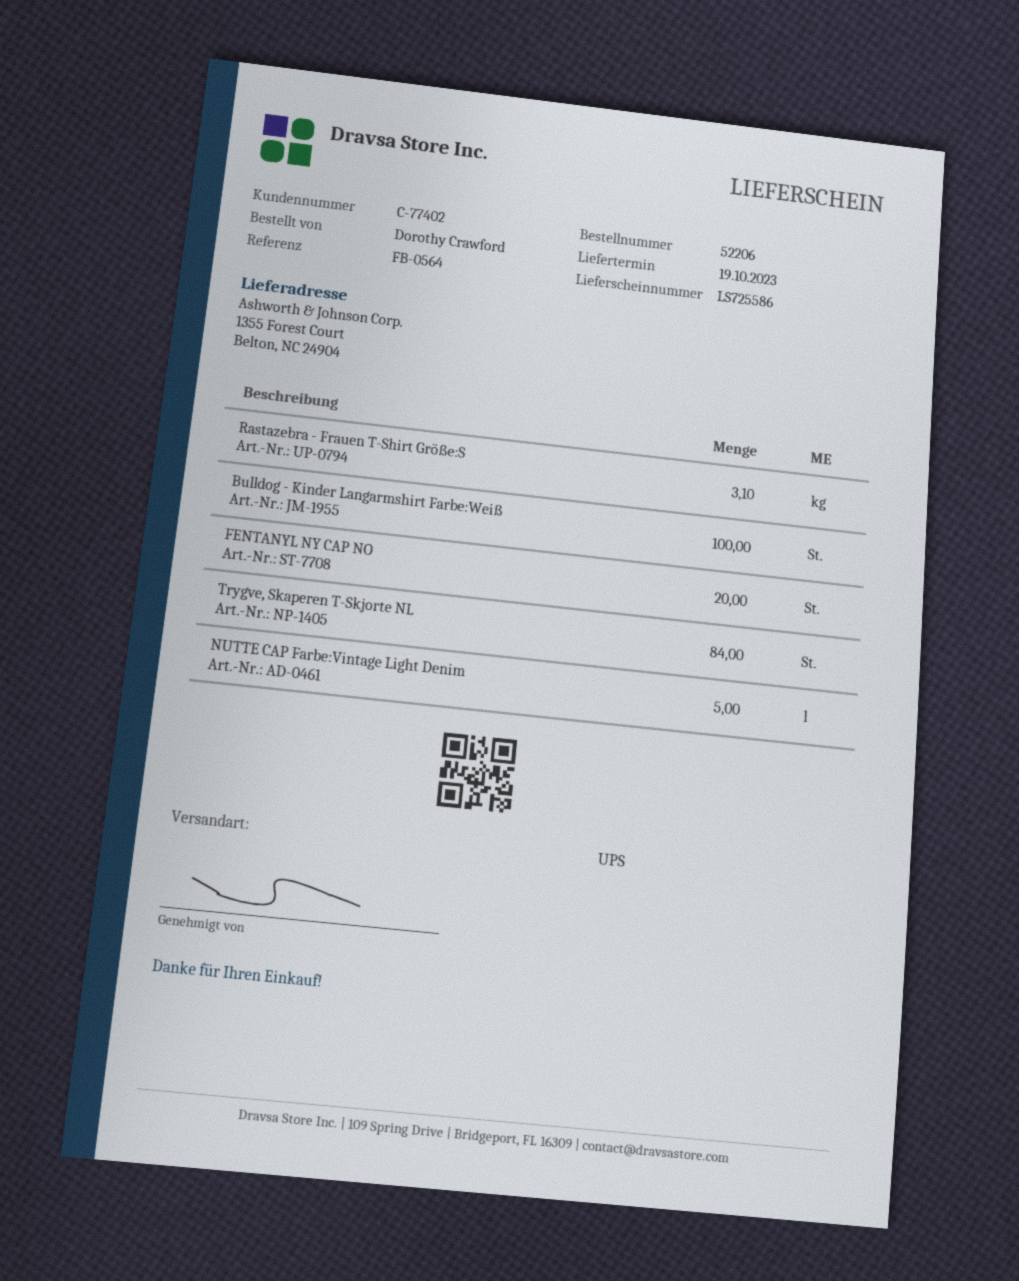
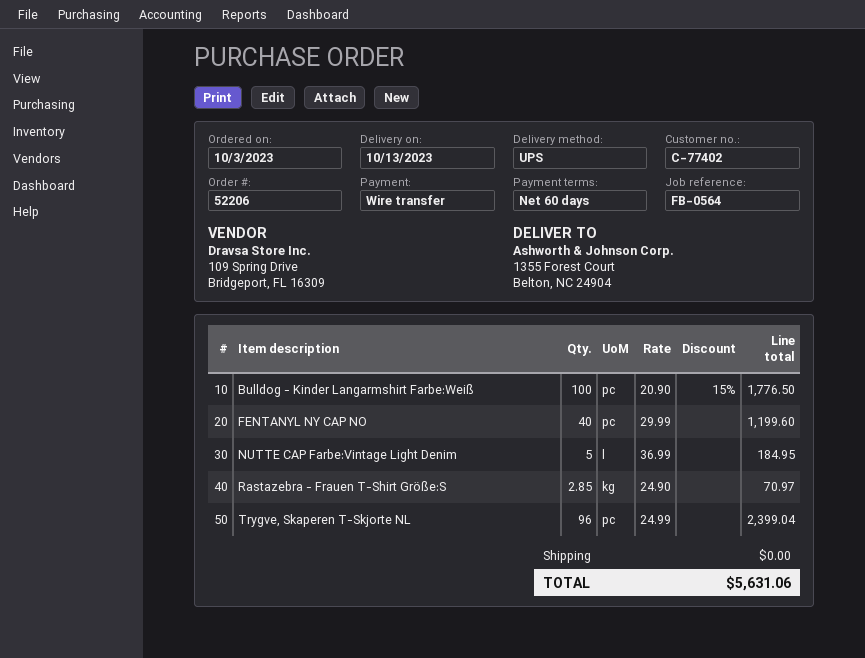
delivery date: 2023-10-19 -> 2023-10-13
Rastazebra - Frauen T-Shirt Größe:S: 3.1 -> 2.85
FENTANYL NY CAP NO: 20 -> 40
Trygve, Skaperen T-Skjorte NL: 84 -> 96

